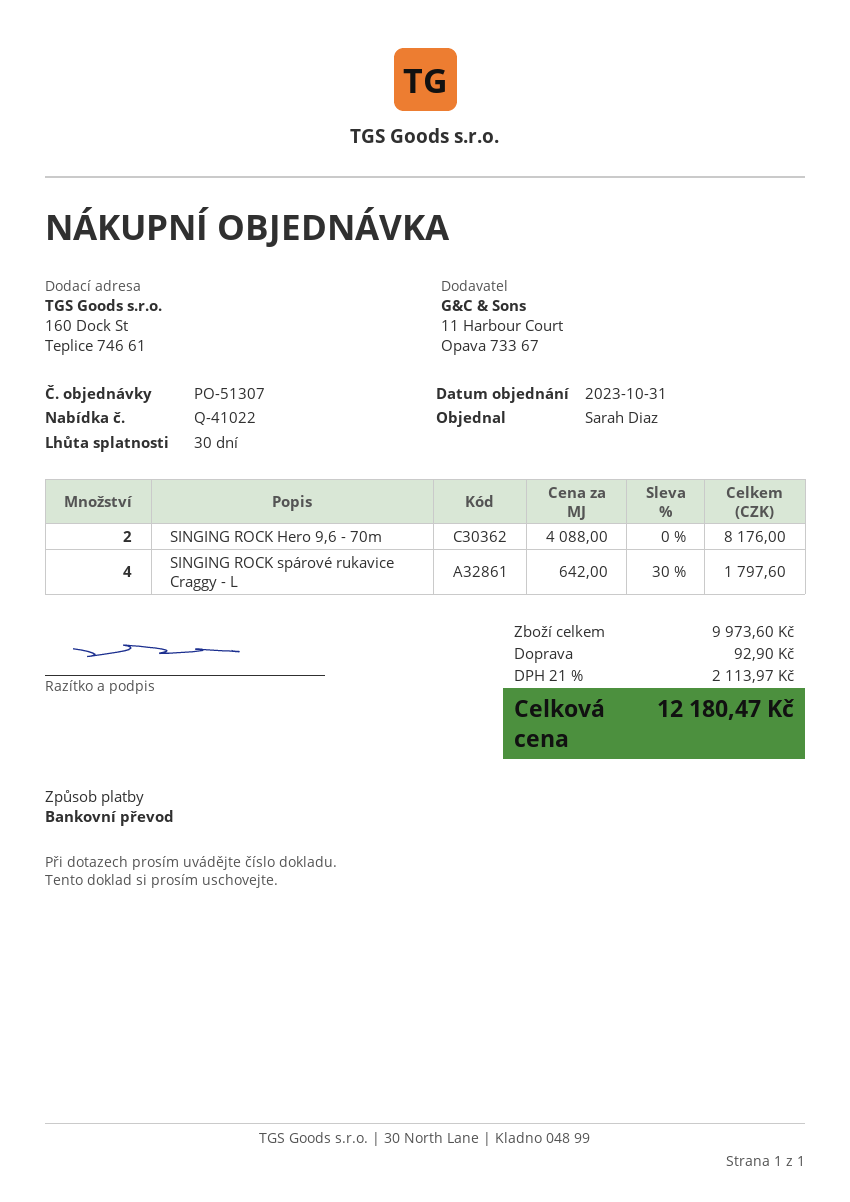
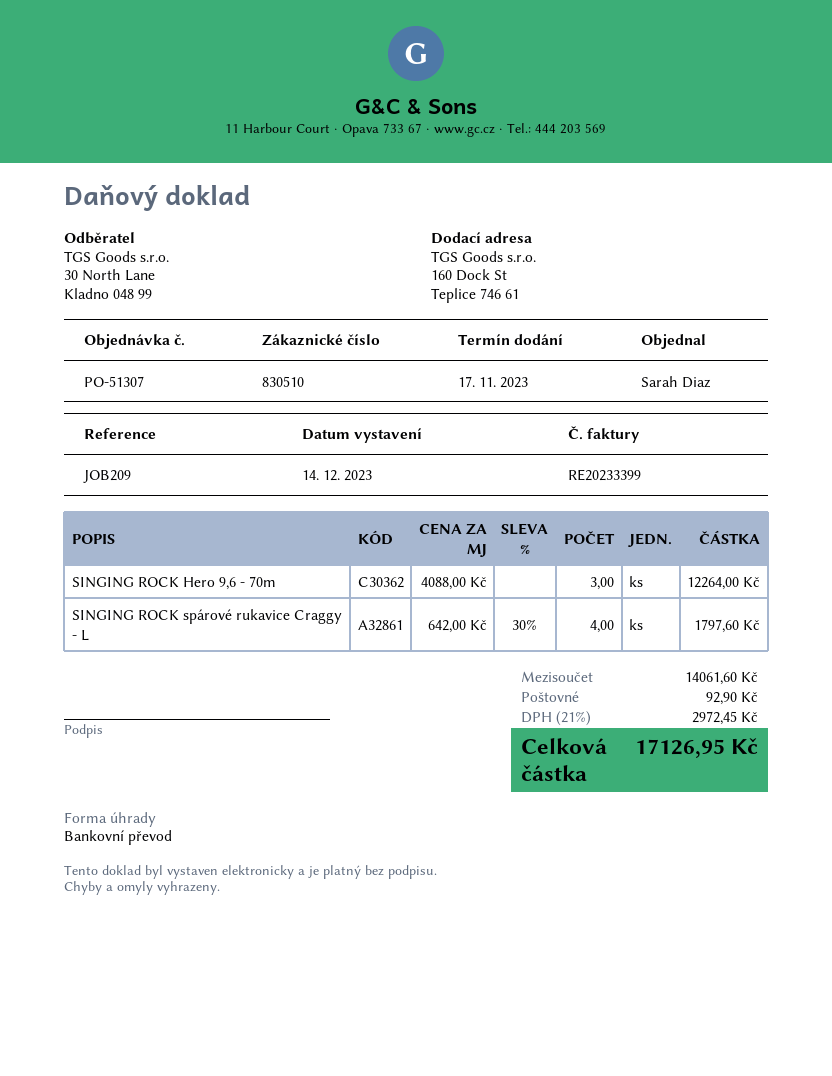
SINGING ROCK Hero 9,6 - 70m: 2 x 4088.00 = 8176.00 -> 3 x 4088.00 = 12264.00
subtotal: 9973.60 -> 14061.60
tax: 21% = 2113.97 -> 21% = 2972.45
total: 12180.47 -> 17126.95

